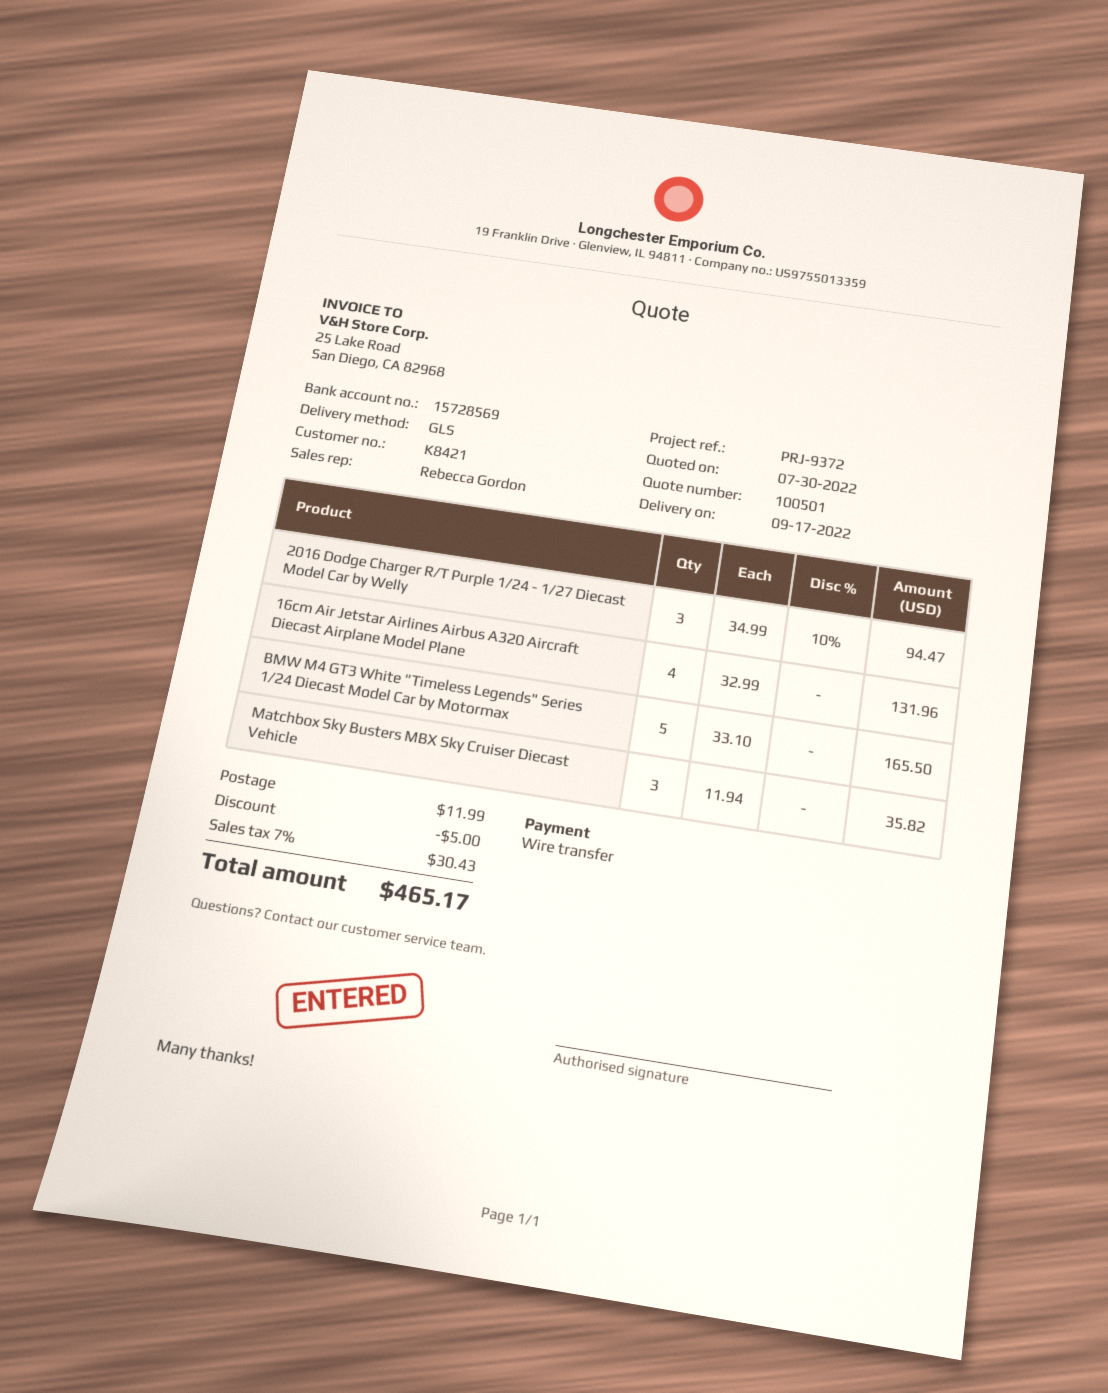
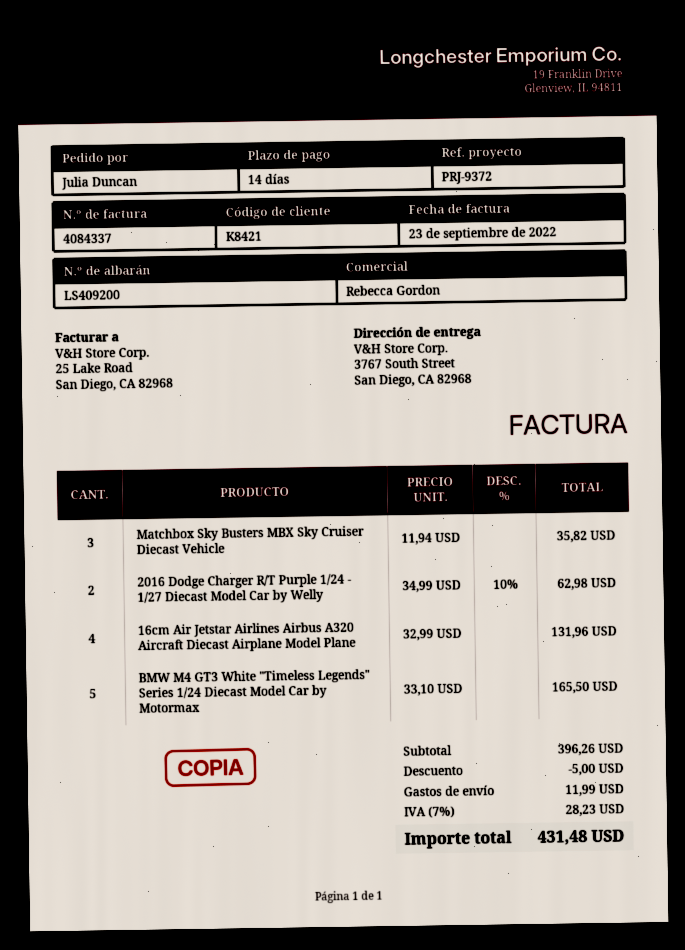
2016 Dodge Charger R/T Purple 1/24 - 1/27 Diecast Model Car by Welly: 3 x 34.99 - 10% = 94.47 -> 2 x 34.99 - 10% = 62.98
tax: 7% = 30.43 -> 7% = 28.23
total: 465.17 -> 431.48

